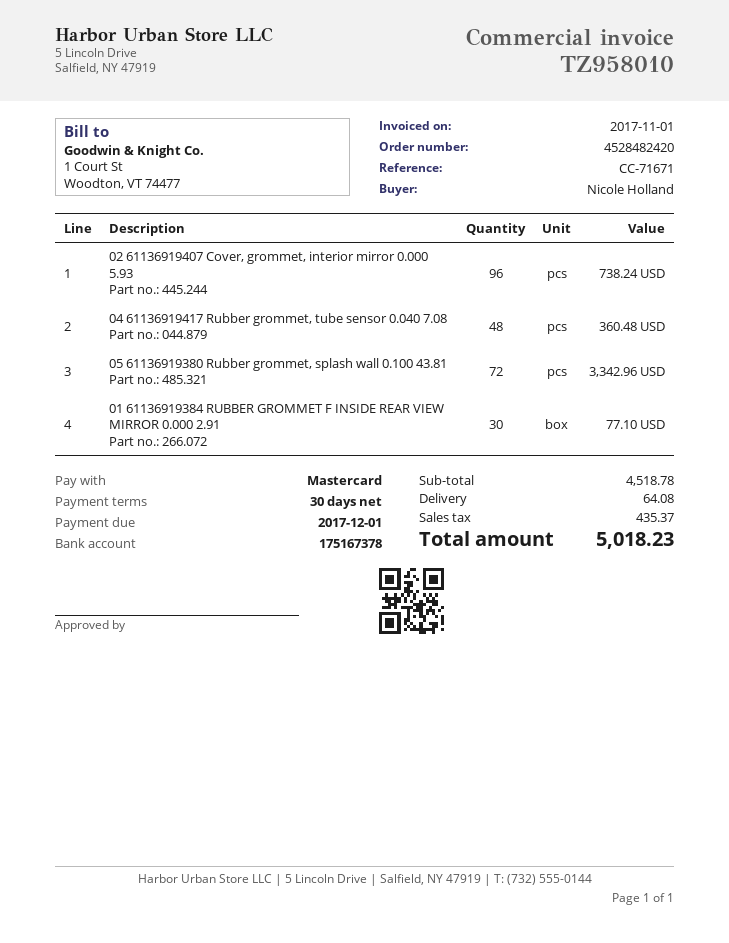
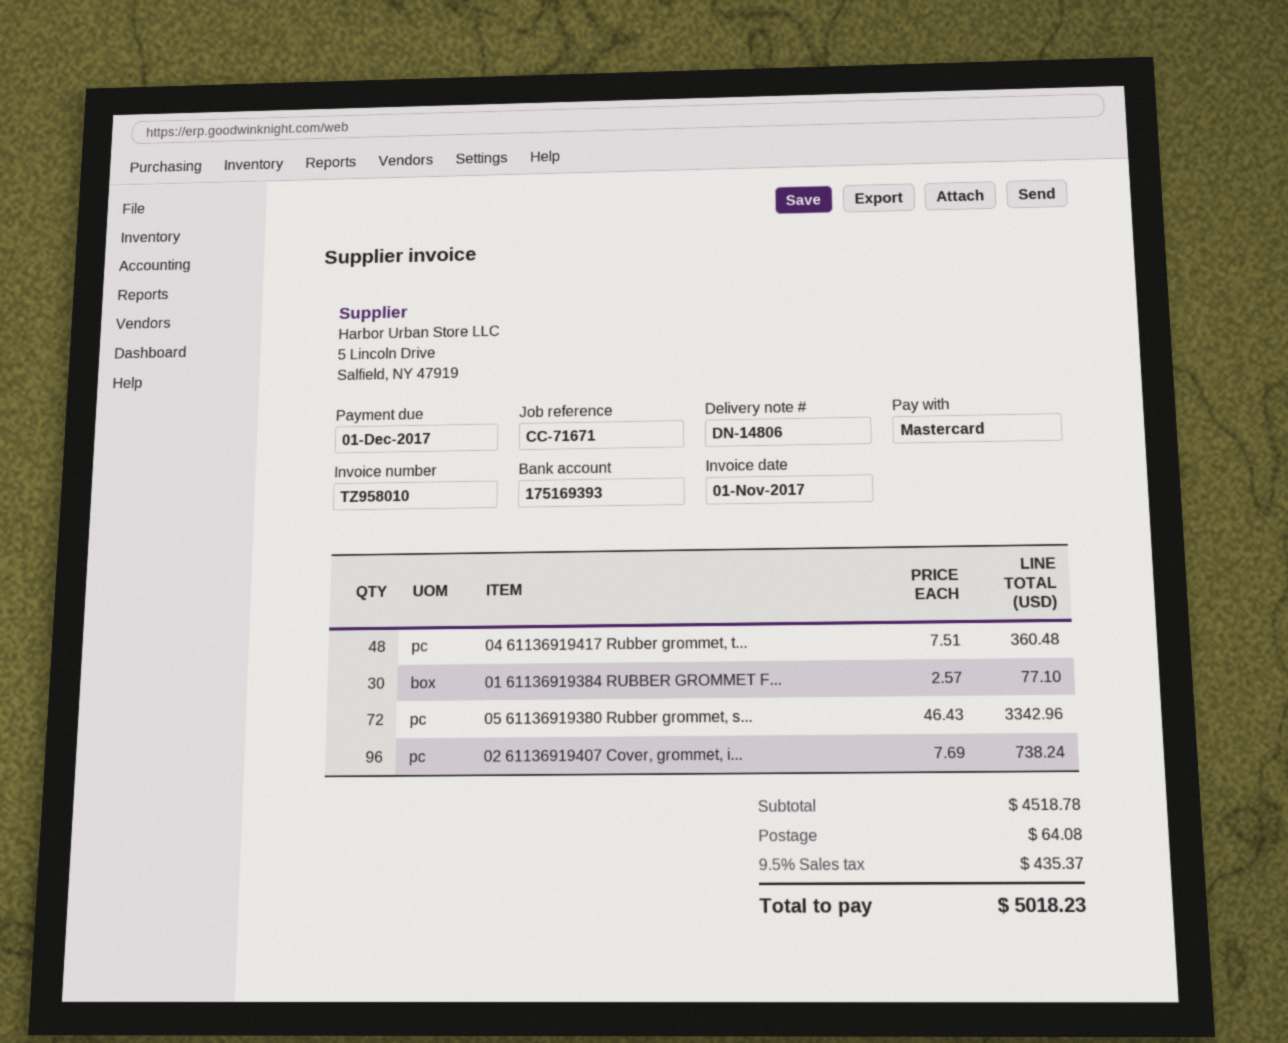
bank account: 175167378 -> 175169393

